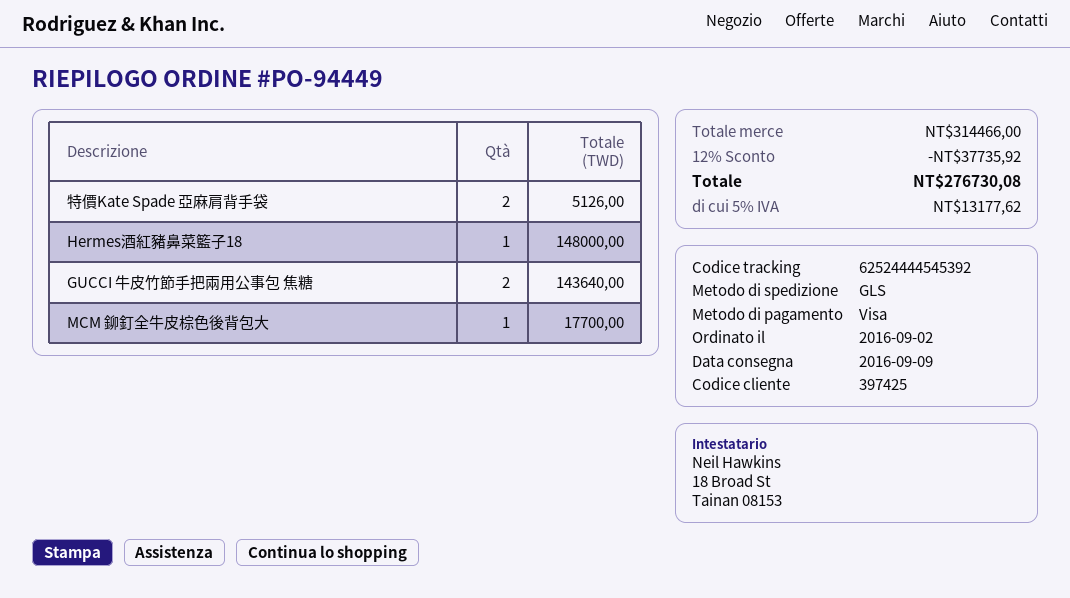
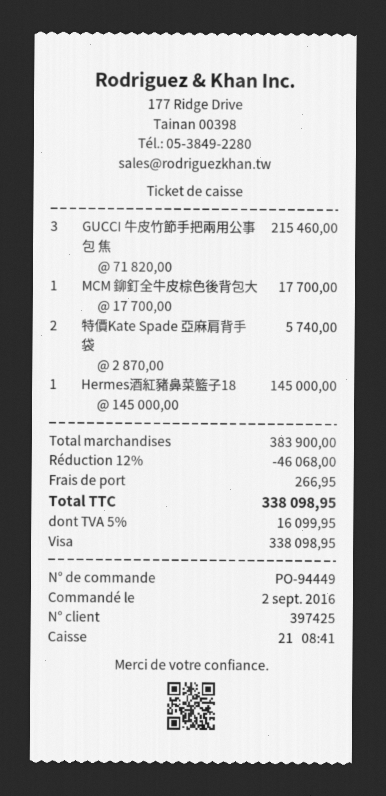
特價Kate Spade 亞麻肩背手袋: 2 for 5126.00 -> 2 for 5740.00
Hermes酒紅豬鼻菜籃子18: 1 for 148000.00 -> 1 for 145000.00
GUCCI 牛皮竹節手把兩用公事包 焦糖: 2 for 143640.00 -> 3 for 215460.00
subtotal: 314466.00 -> 383900.00
discount: 12% = 37735.92 -> 12% = 46068.00
shipping: none -> 266.95
tax: 5% = 13177.62 -> 5% = 16099.95
total: 276730.08 -> 338098.95

